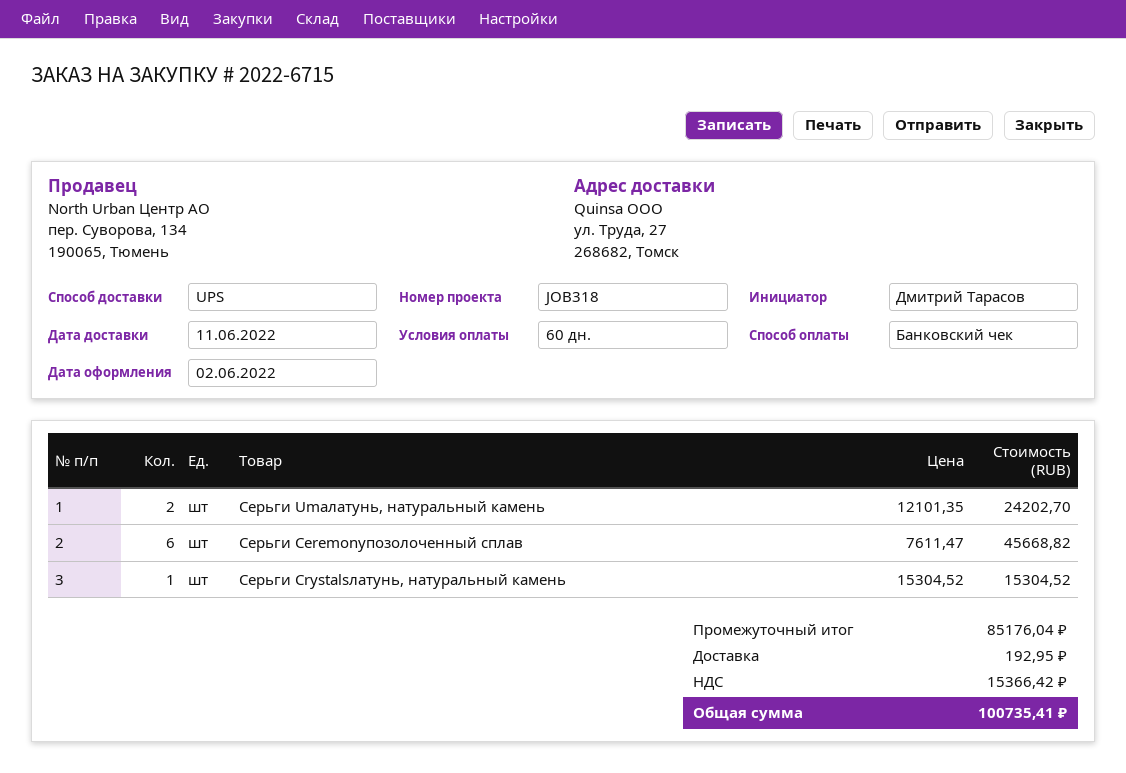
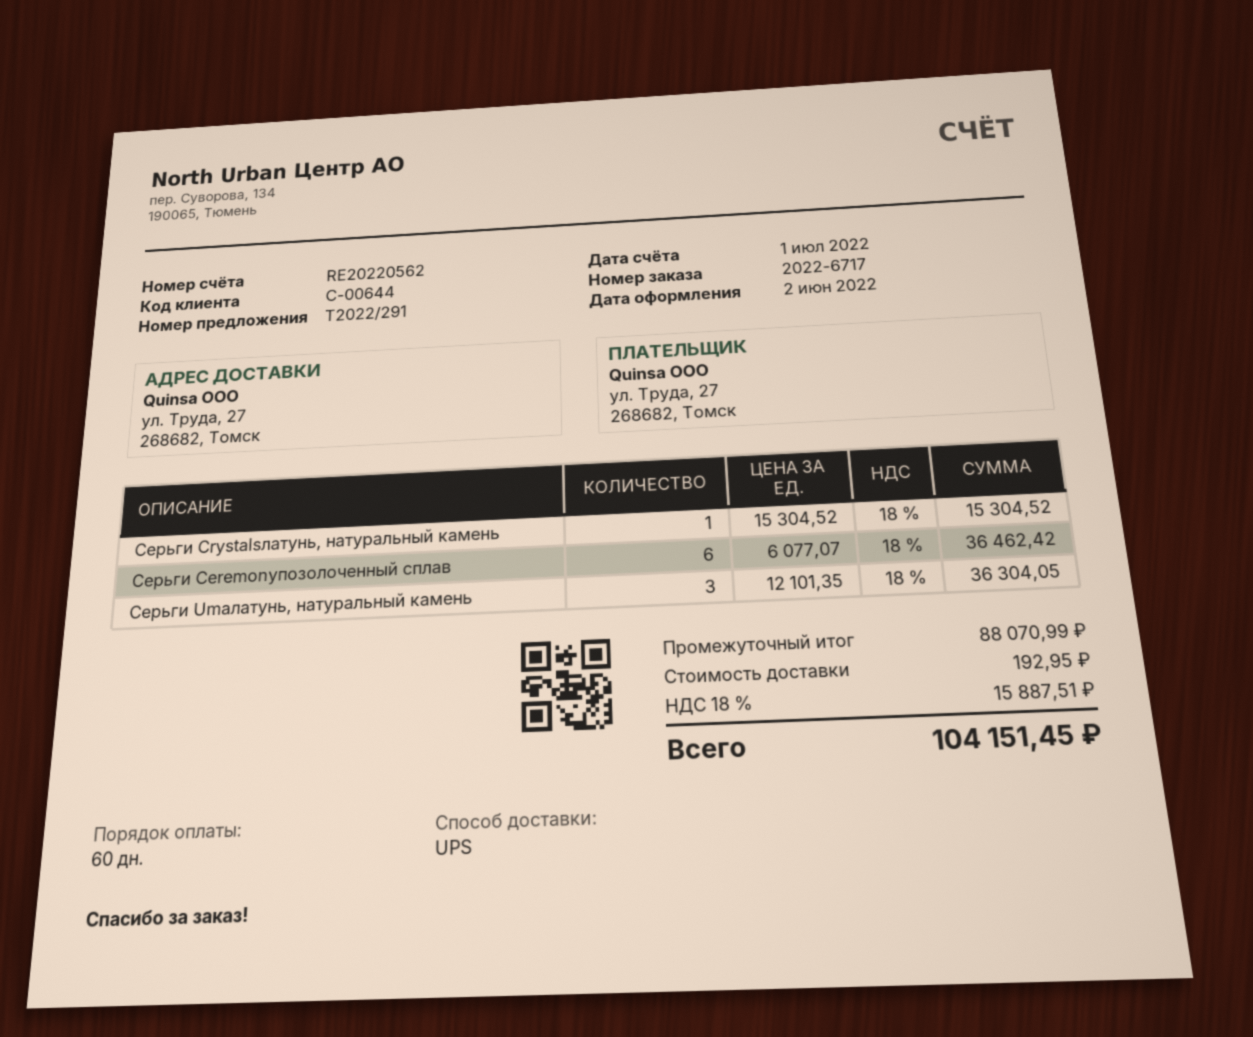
order number: 2022-6715 -> 2022-6717
Серьги Umaлатунь, натуральный камень: 2 x 12101.35 = 24202.70 -> 3 x 12101.35 = 36304.05
Серьги Ceremonyпозолоченный сплав: 6 x 7611.47 = 45668.82 -> 6 x 6077.07 = 36462.42
subtotal: 85176.04 -> 88070.99
tax: 15366.42 -> 15887.51
total: 100735.41 -> 104151.45

